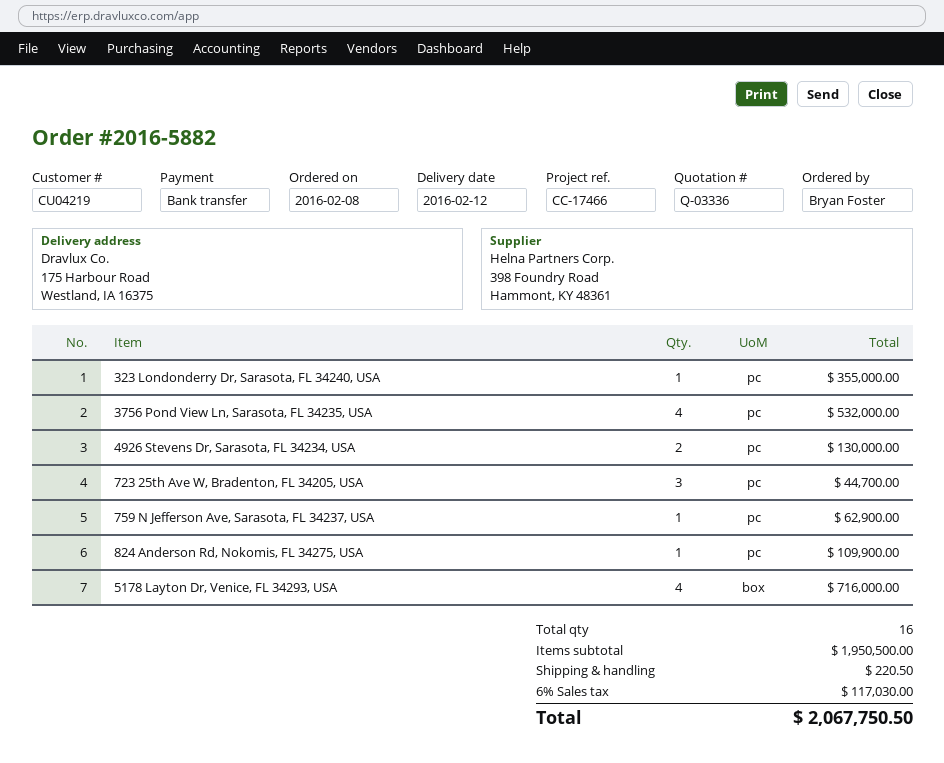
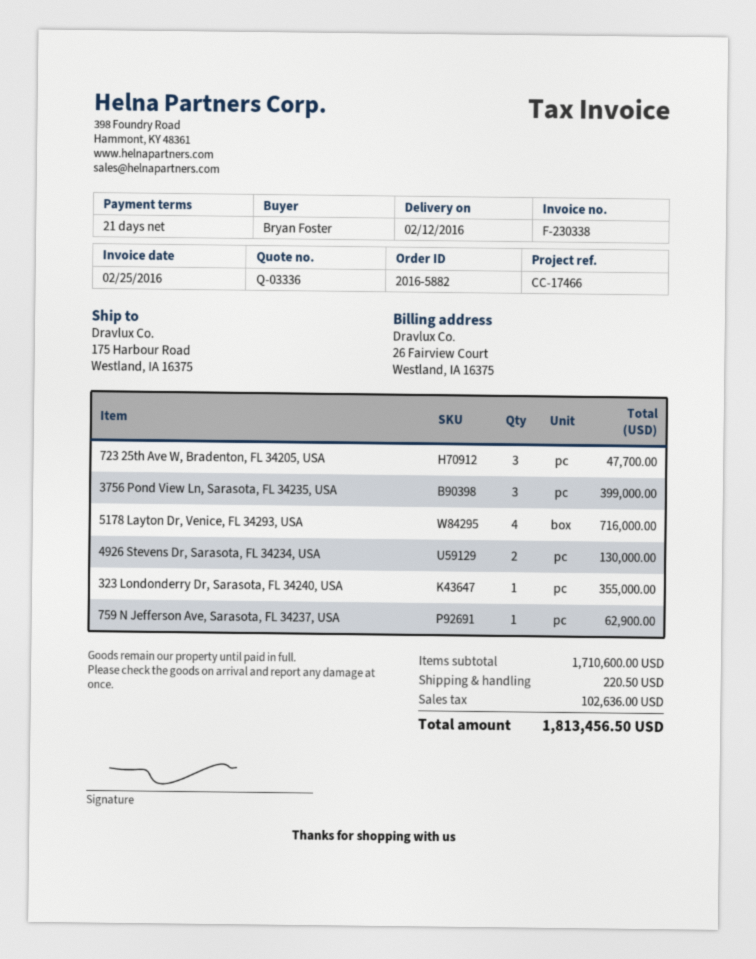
3756 Pond View Ln, Sarasota, FL 34235, USA: 4 for 532000.00 -> 3 for 399000.00
723 25th Ave W, Bradenton, FL 34205, USA: 3 for 44700.00 -> 3 for 47700.00
824 Anderson Rd, Nokomis, FL 34275, USA: 1 for 109900.00 -> none
subtotal: 1950500.00 -> 1710600.00
tax: 117030.00 -> 102636.00
total: 2067750.50 -> 1813456.50

